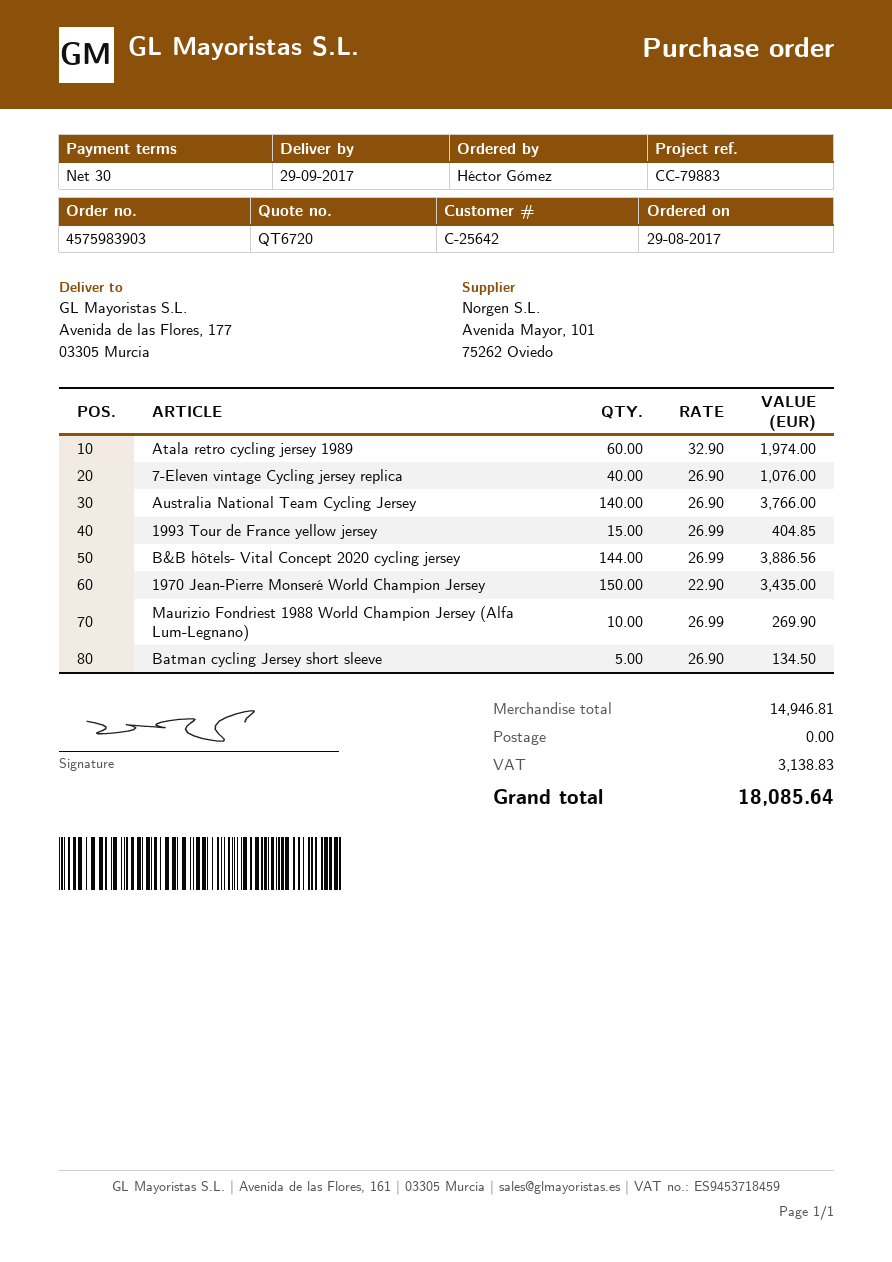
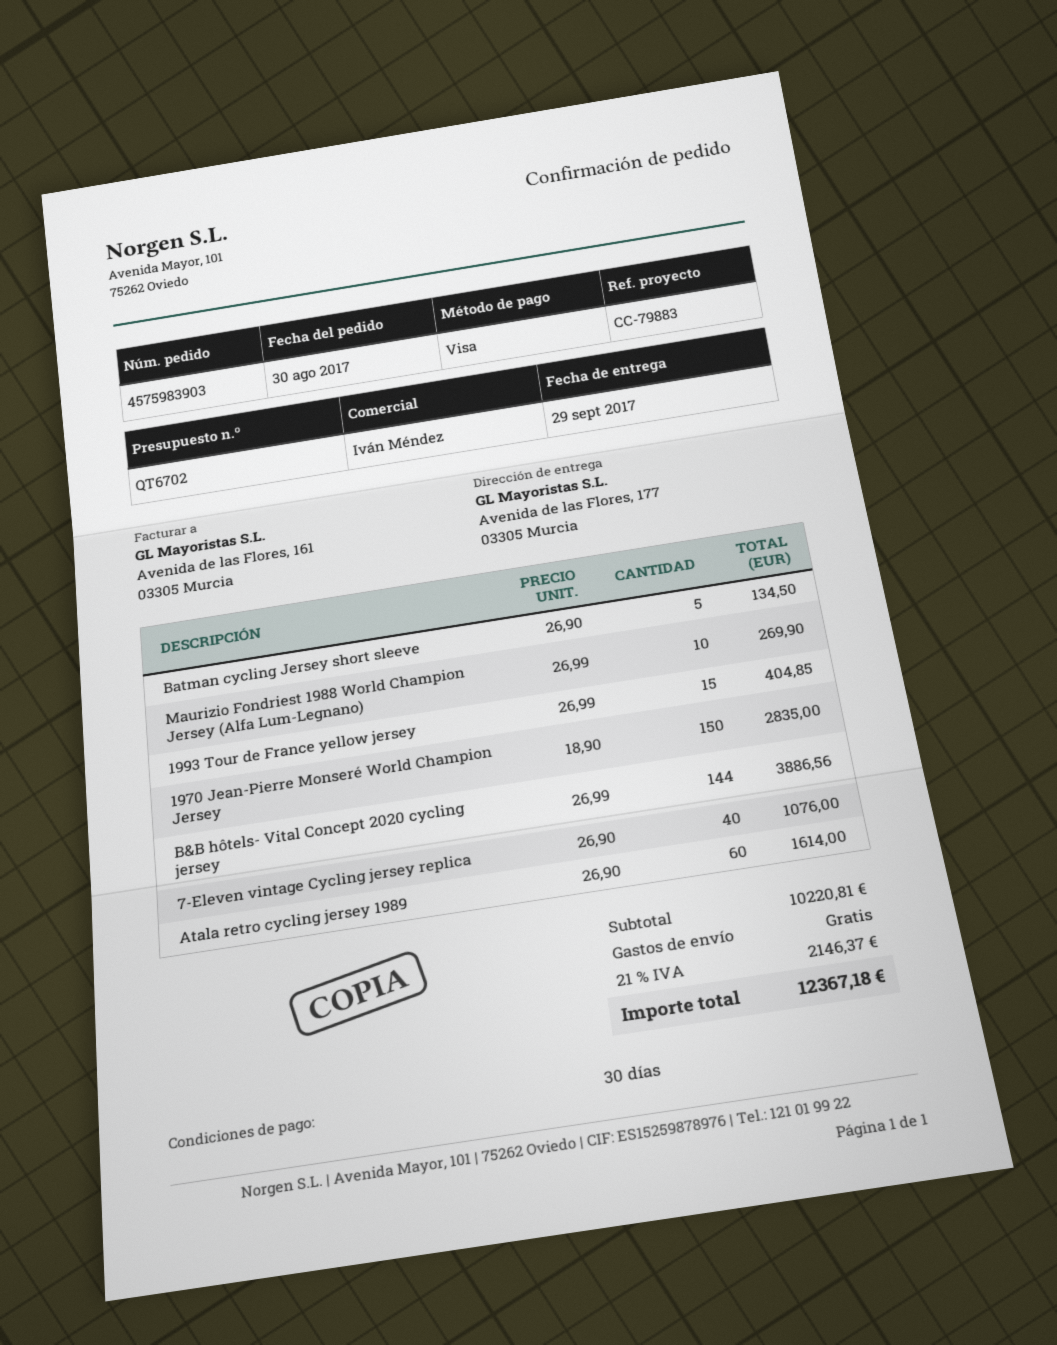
quote number: QT6720 -> QT6702
order date: 2017-08-29 -> 2017-08-30
Atala retro cycling jersey 1989: 60 x 32.90 = 1974.00 -> 60 x 26.90 = 1614.00
Australia National Team Cycling Jersey: 140 x 26.90 = 3766.00 -> none
1970 Jean-Pierre Monseré World Champion Jersey: 150 x 22.90 = 3435.00 -> 150 x 18.90 = 2835.00
subtotal: 14946.81 -> 10220.81
tax: 3138.83 -> 2146.37
total: 18085.64 -> 12367.18

